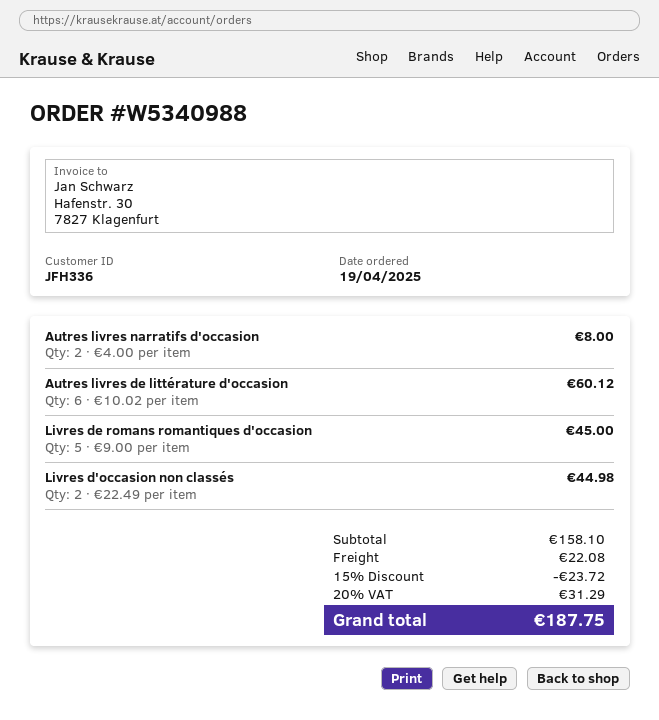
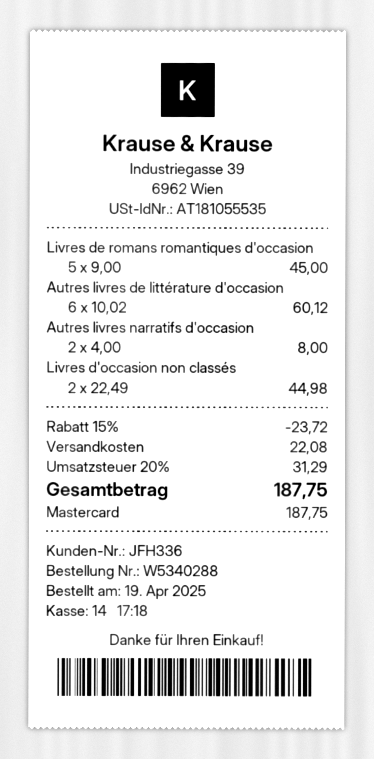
order number: W5340988 -> W5340288

